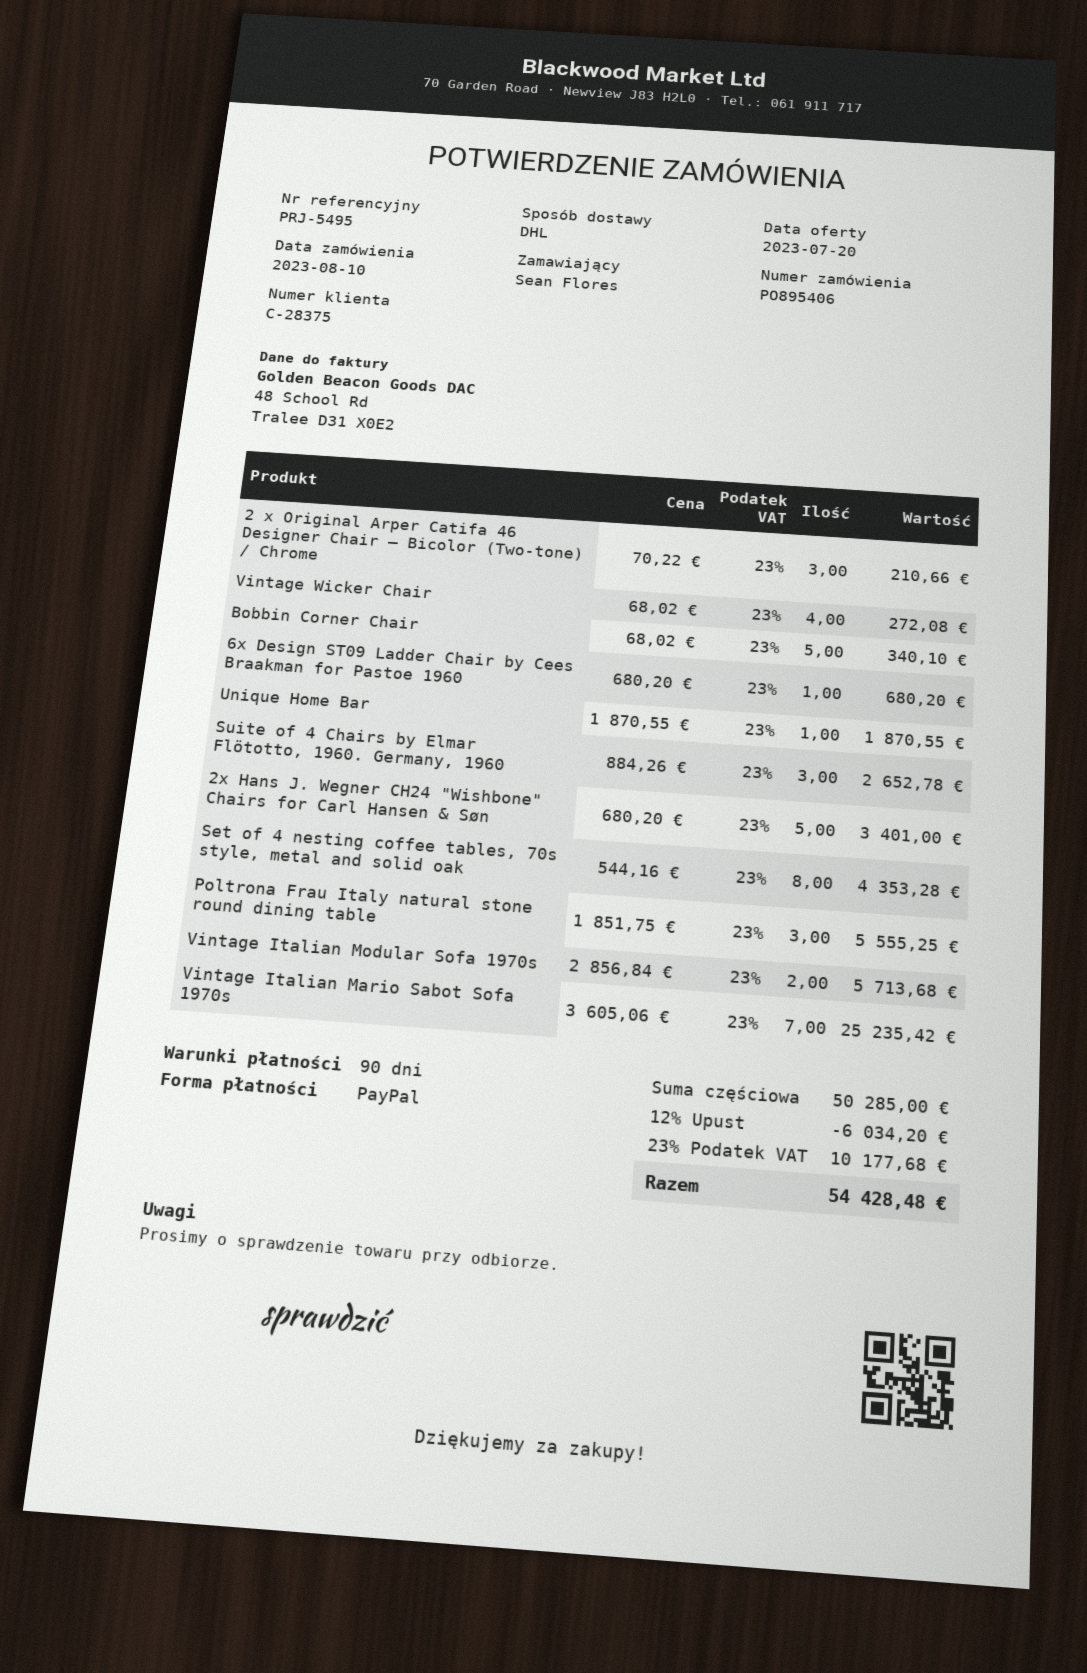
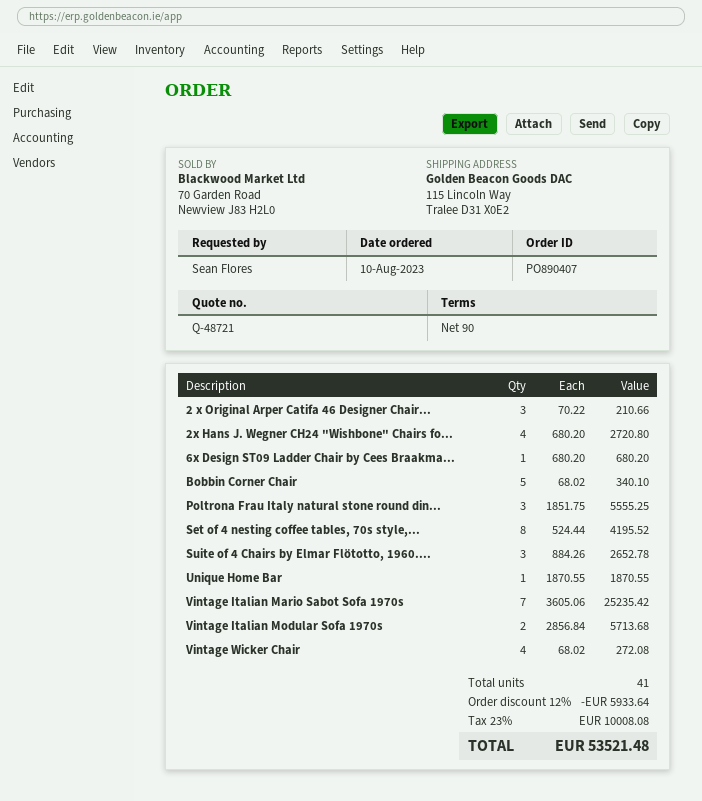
order number: PO895406 -> PO890407
2x Hans J. Wegner CH24 "Wishbone" Chairs for Carl Hansen & Søn: 5 x 680.20 = 3401.00 -> 4 x 680.20 = 2720.80
Set of 4 nesting coffee tables, 70s style, metal and solid oak: 8 x 544.16 = 4353.28 -> 8 x 524.44 = 4195.52
discount: 12% = 6034.20 -> 12% = 5933.64
tax: 23% = 10177.68 -> 23% = 10008.08
total: 54428.48 -> 53521.48

